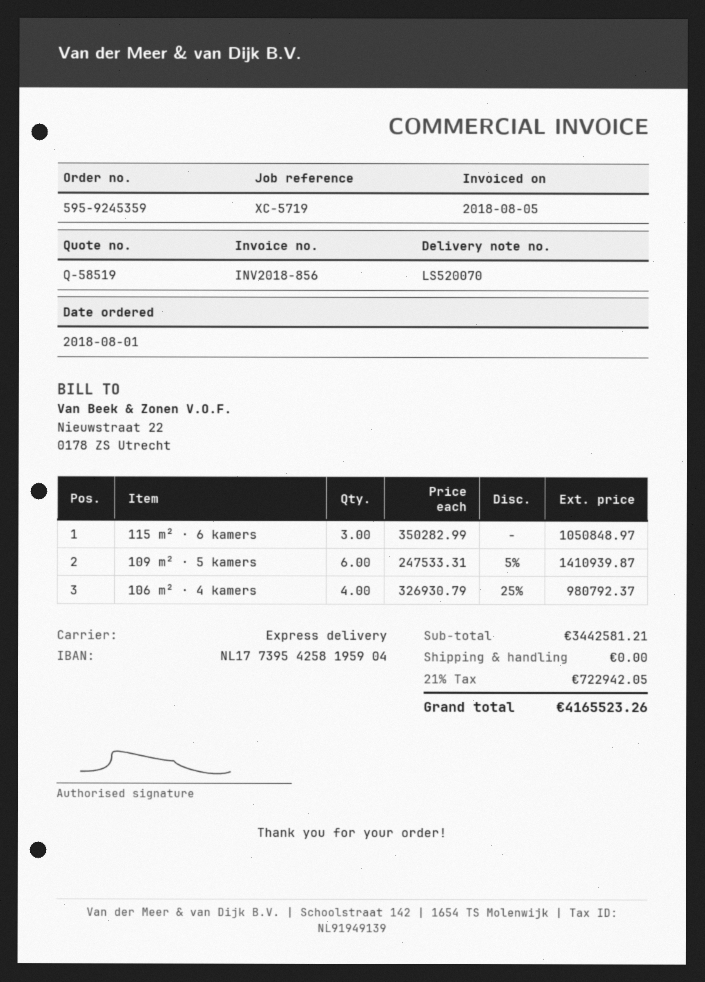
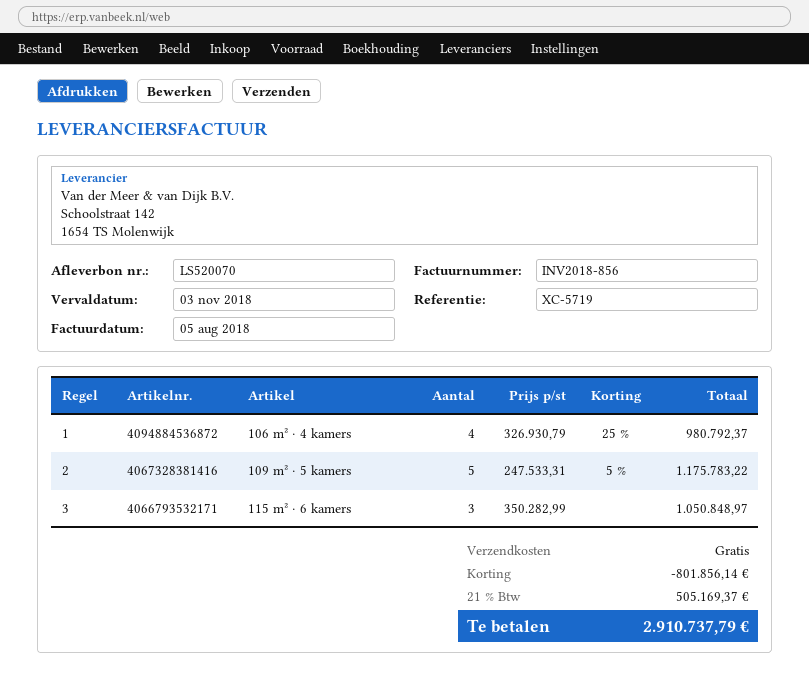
109 m² · 5 kamers: 6 x 247533.31 - 5% = 1410939.87 -> 5 x 247533.31 - 5% = 1175783.22
discount: none -> 801856.14
tax: 21% = 722942.05 -> 21% = 505169.37
total: 4165523.26 -> 2910737.79

